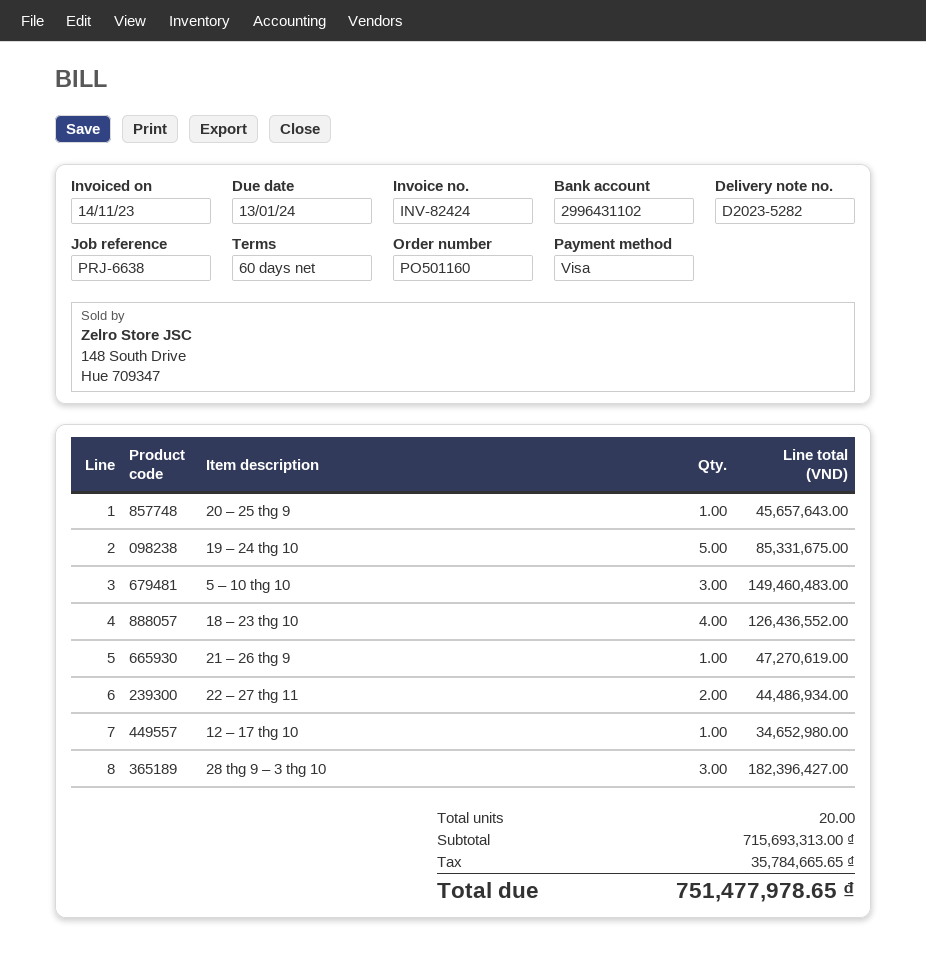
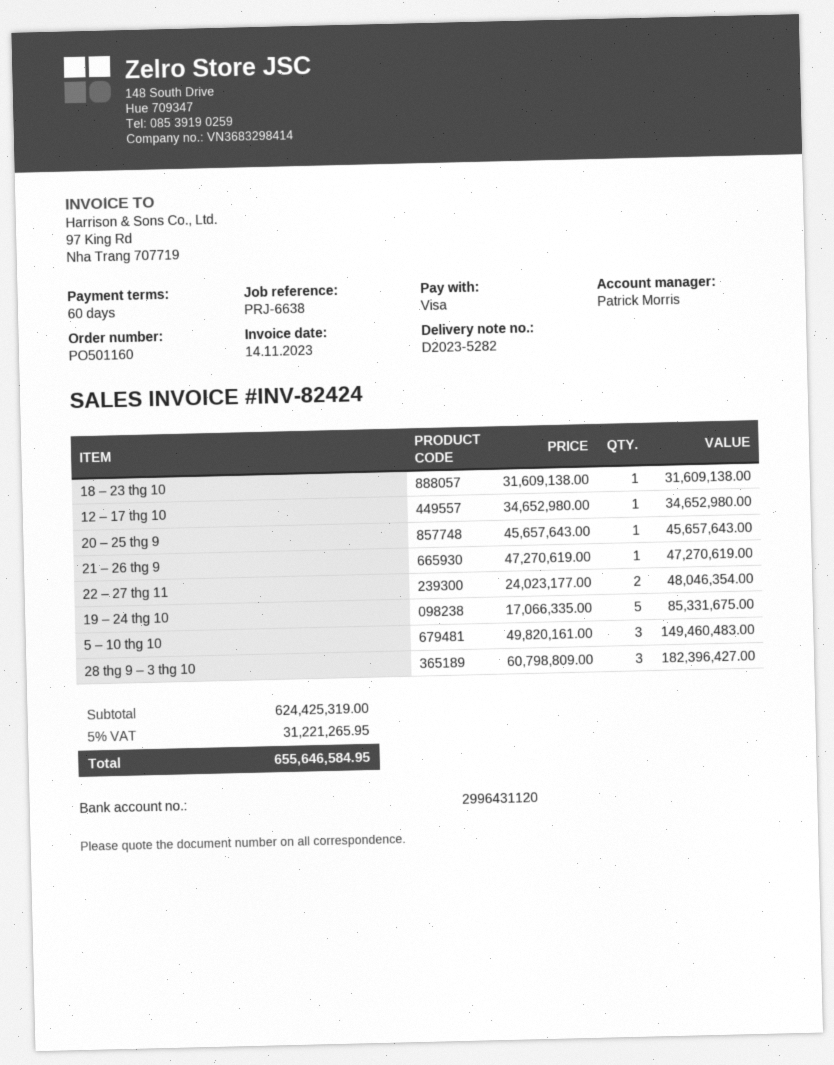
bank account: 2996431102 -> 2996431120
18 – 23 thg 10: 4 for 126436552.00 -> 1 for 31609138.00
22 – 27 thg 11: 2 for 44486934.00 -> 2 for 48046354.00
subtotal: 715693313.00 -> 624425319.00
tax: 35784665.65 -> 31221265.95
total: 751477978.65 -> 655646584.95

